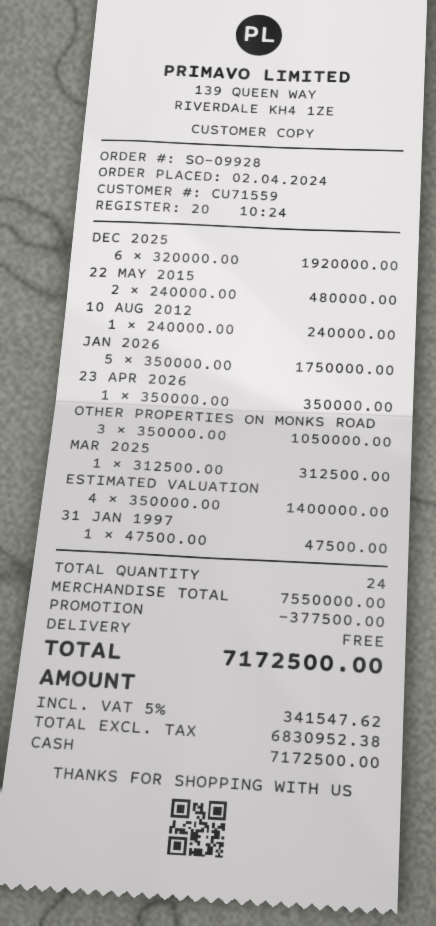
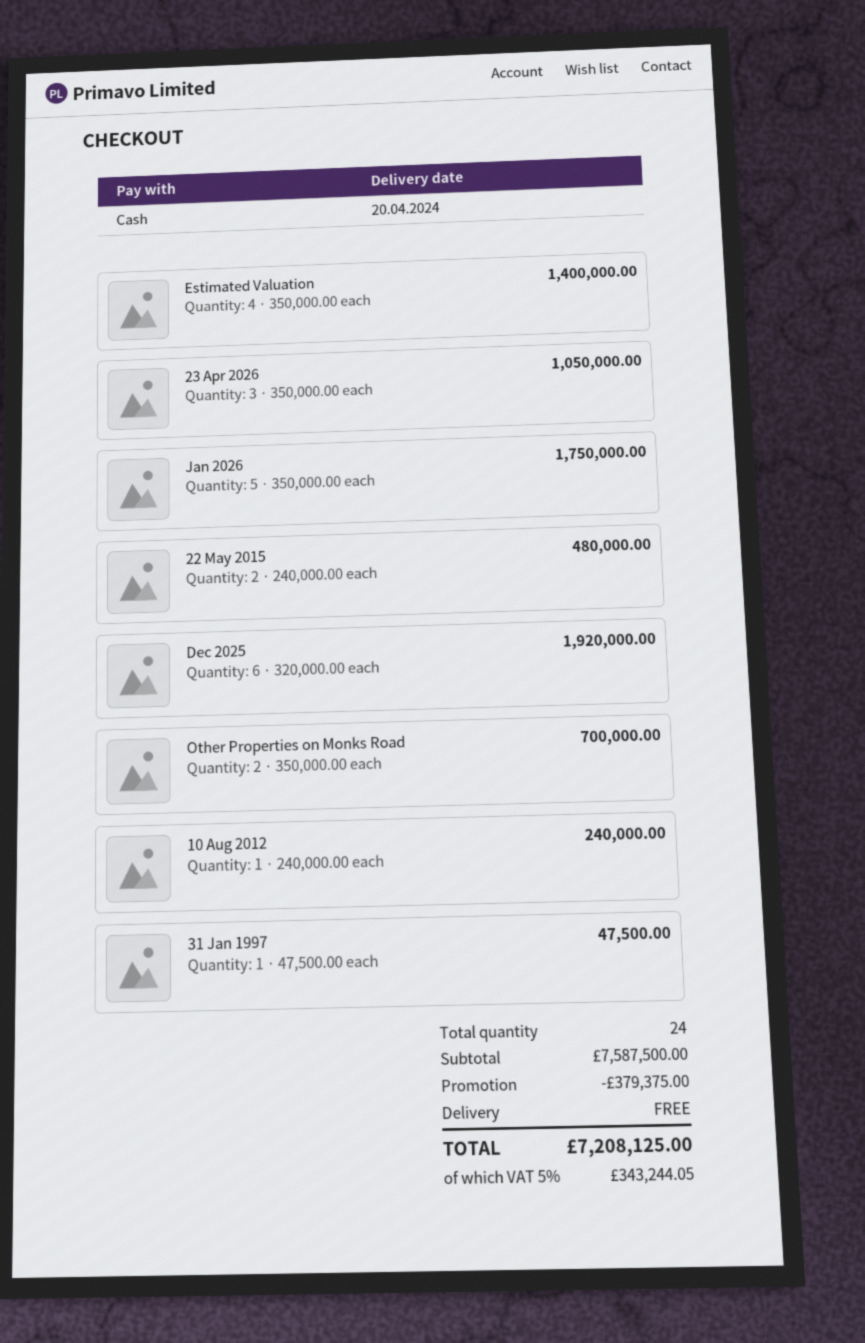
23 APR 2026: 1 x 350000.00 = 350000.00 -> 3 x 350000.00 = 1050000.00
OTHER PROPERTIES ON MONKS ROAD: 3 x 350000.00 = 1050000.00 -> 2 x 350000.00 = 700000.00
MAR 2025: 1 x 312500.00 = 312500.00 -> none
subtotal: 7550000.00 -> 7587500.00
discount: 377500.00 -> 379375.00
tax: 5% = 341547.62 -> 5% = 343244.05
total: 7172500.00 -> 7208125.00

